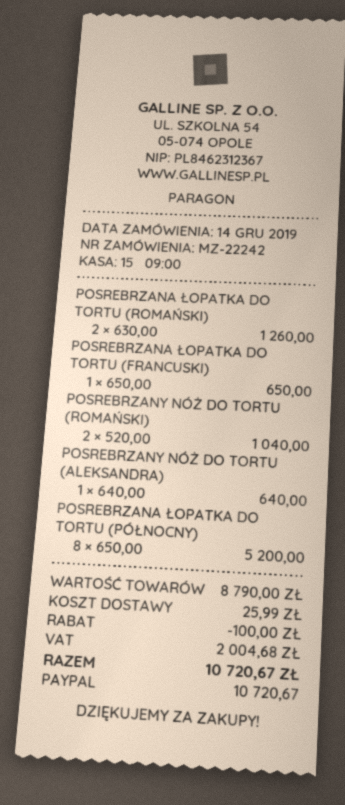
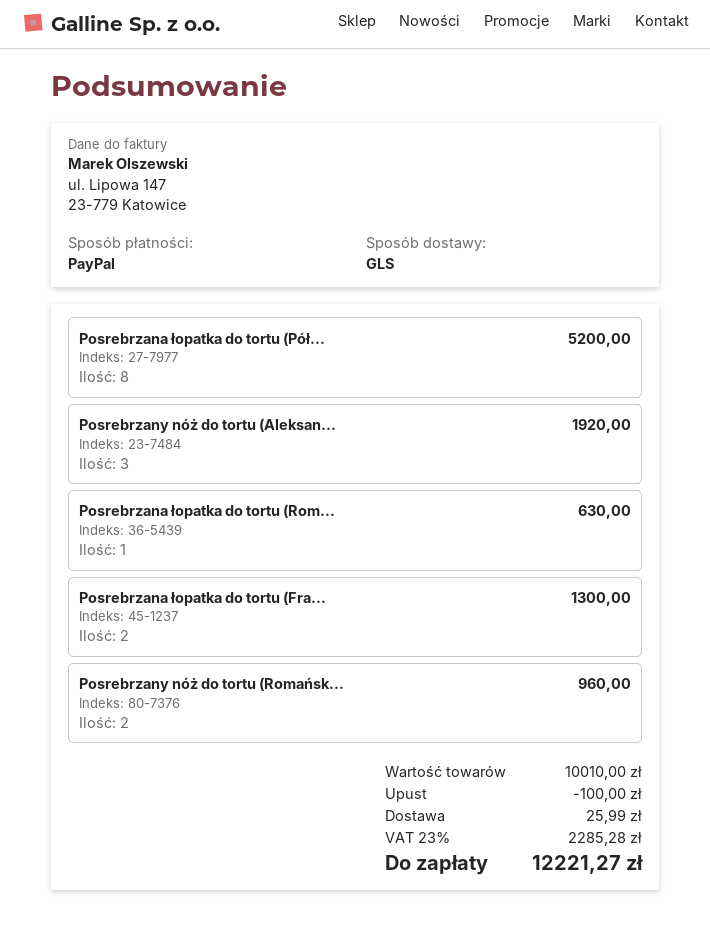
POSREBRZANA ŁOPATKA DO TORTU (ROMAŃSKI): 2 for 1260.00 -> 1 for 630.00
POSREBRZANA ŁOPATKA DO TORTU (FRANCUSKI): 1 for 650.00 -> 2 for 1300.00
POSREBRZANY NÓŻ DO TORTU (ROMAŃSKI): 2 for 1040.00 -> 2 for 960.00
POSREBRZANY NÓŻ DO TORTU (ALEKSANDRA): 1 for 640.00 -> 3 for 1920.00
subtotal: 8790.00 -> 10010.00
tax: 2004.68 -> 2285.28
total: 10720.67 -> 12221.27

